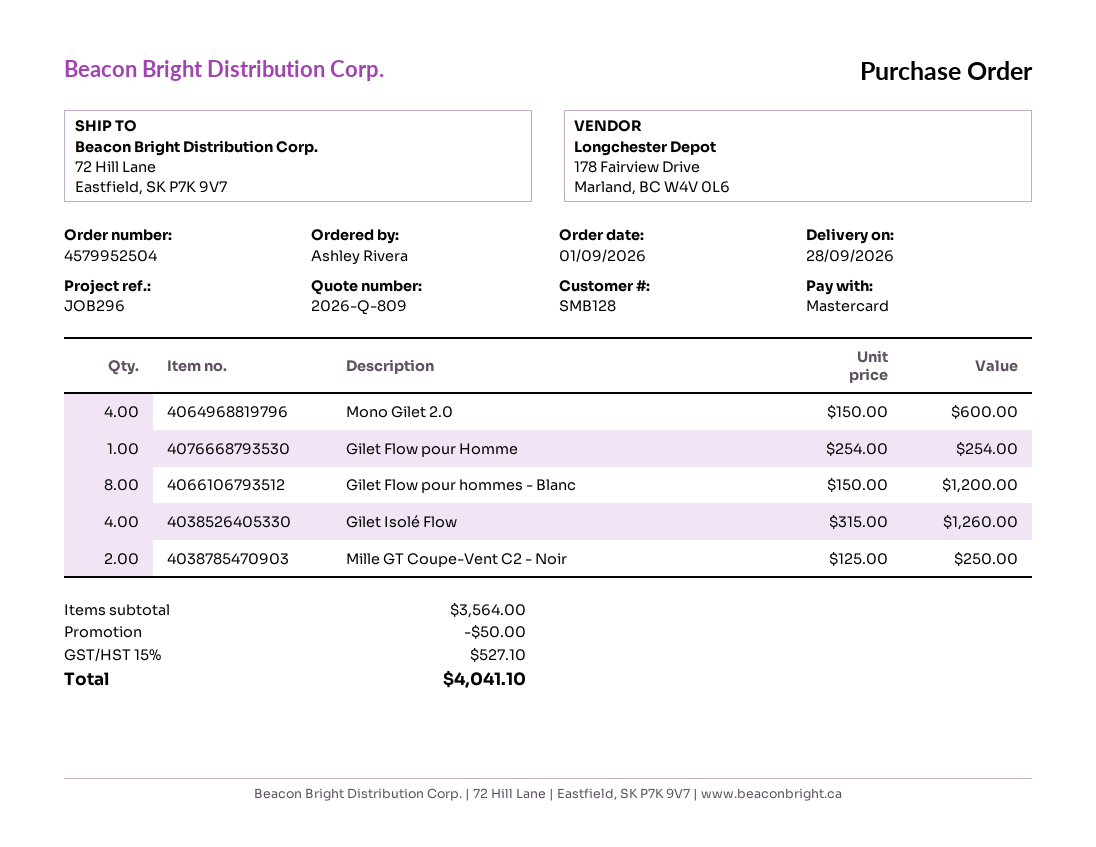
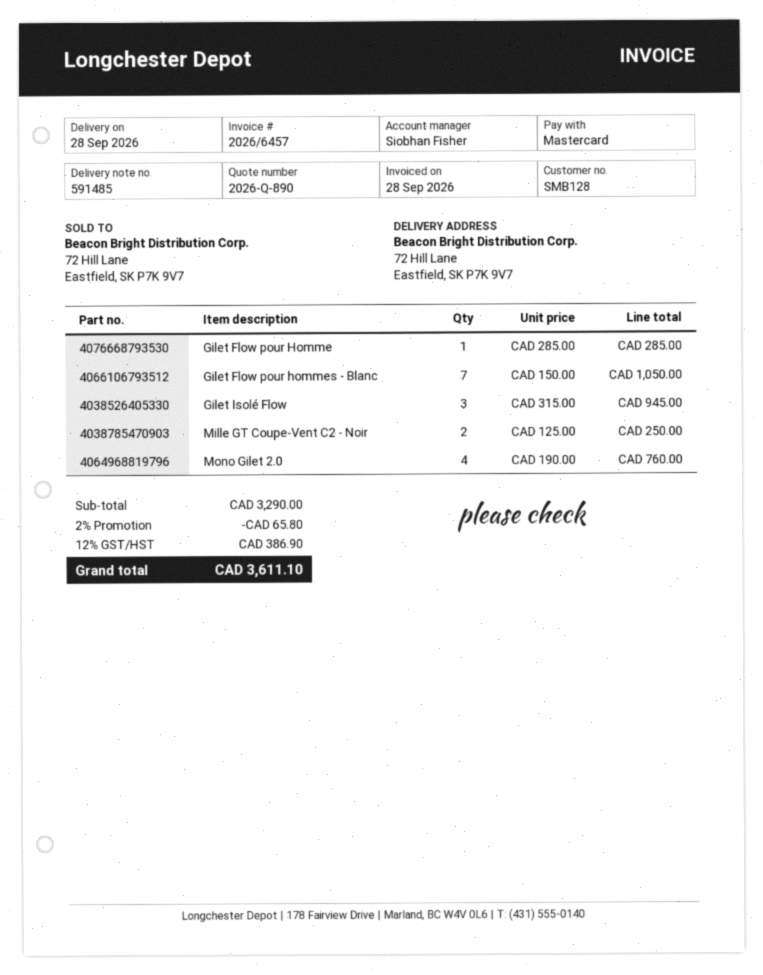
quote number: 2026-Q-809 -> 2026-Q-890
Mono Gilet 2.0: 4 x 150.00 = 600.00 -> 4 x 190.00 = 760.00
Gilet Flow pour Homme: 1 x 254.00 = 254.00 -> 1 x 285.00 = 285.00
Gilet Flow pour hommes - Blanc: 8 x 150.00 = 1200.00 -> 7 x 150.00 = 1050.00
Gilet Isolé Flow: 4 x 315.00 = 1260.00 -> 3 x 315.00 = 945.00
subtotal: 3564.00 -> 3290.00
discount: 50.00 -> 65.80
tax: 15% = 527.10 -> 12% = 386.90
total: 4041.10 -> 3611.10

